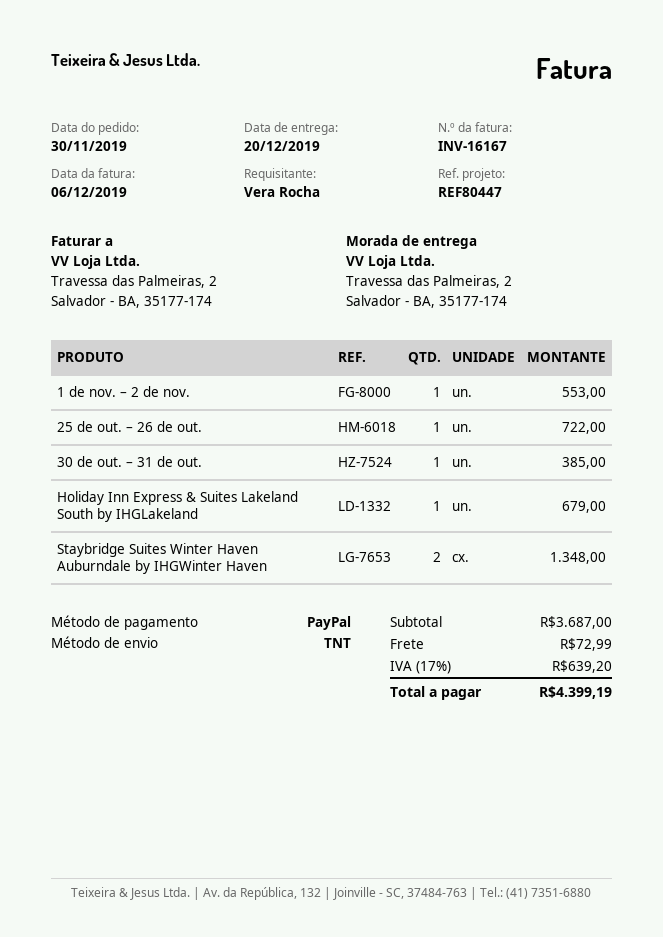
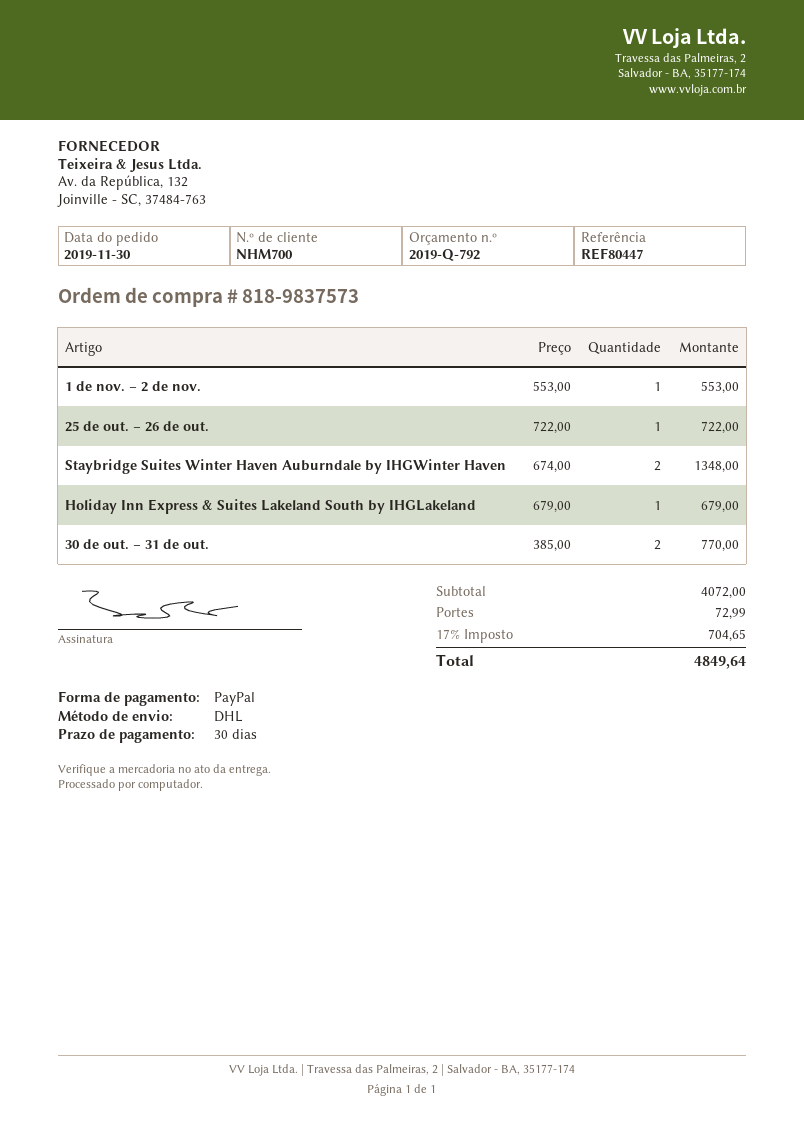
shipping method: TNT -> DHL
30 de out. – 31 de out.: 1 for 385.00 -> 2 for 770.00
subtotal: 3687.00 -> 4072.00
tax: 17% = 639.20 -> 17% = 704.65
total: 4399.19 -> 4849.64

